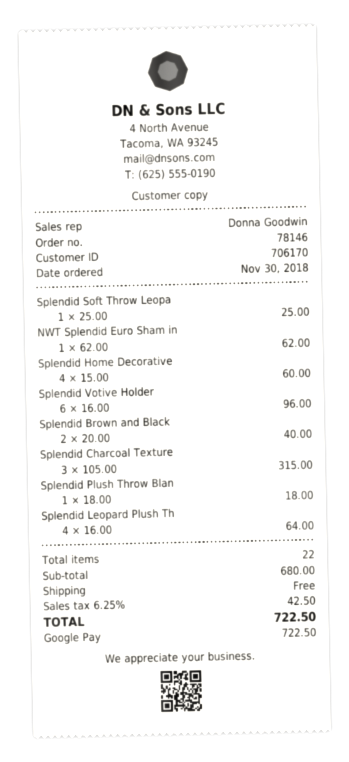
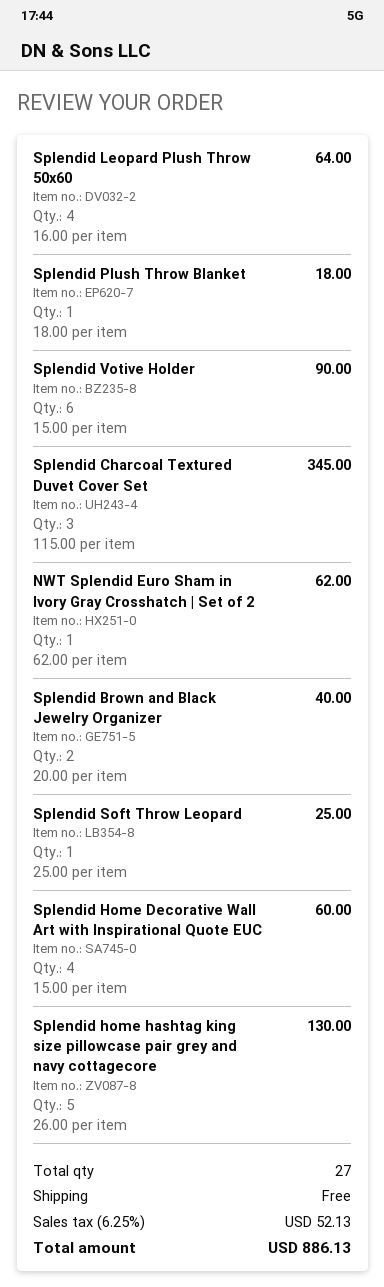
Splendid Votive Holder: 6 x 16.00 = 96.00 -> 6 x 15.00 = 90.00
Splendid Charcoal Texture: 3 x 105.00 = 315.00 -> 3 x 115.00 = 345.00
Splendid home hashtag king size pillowcase pair grey and navy cottagecore: none -> 5 x 26.00 = 130.00
total quantity: 22 -> 27
tax: 6.25% = 42.50 -> 6.25% = 52.13
total: 722.50 -> 886.13

